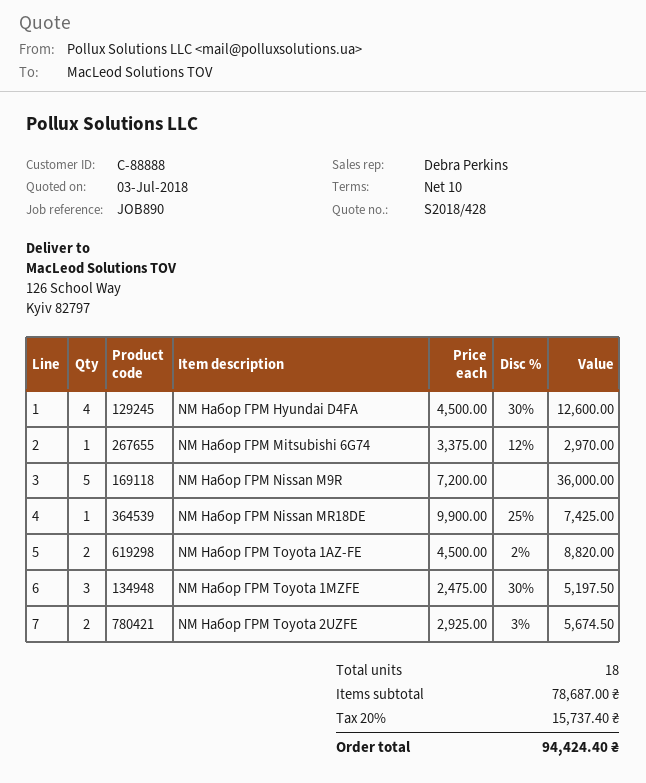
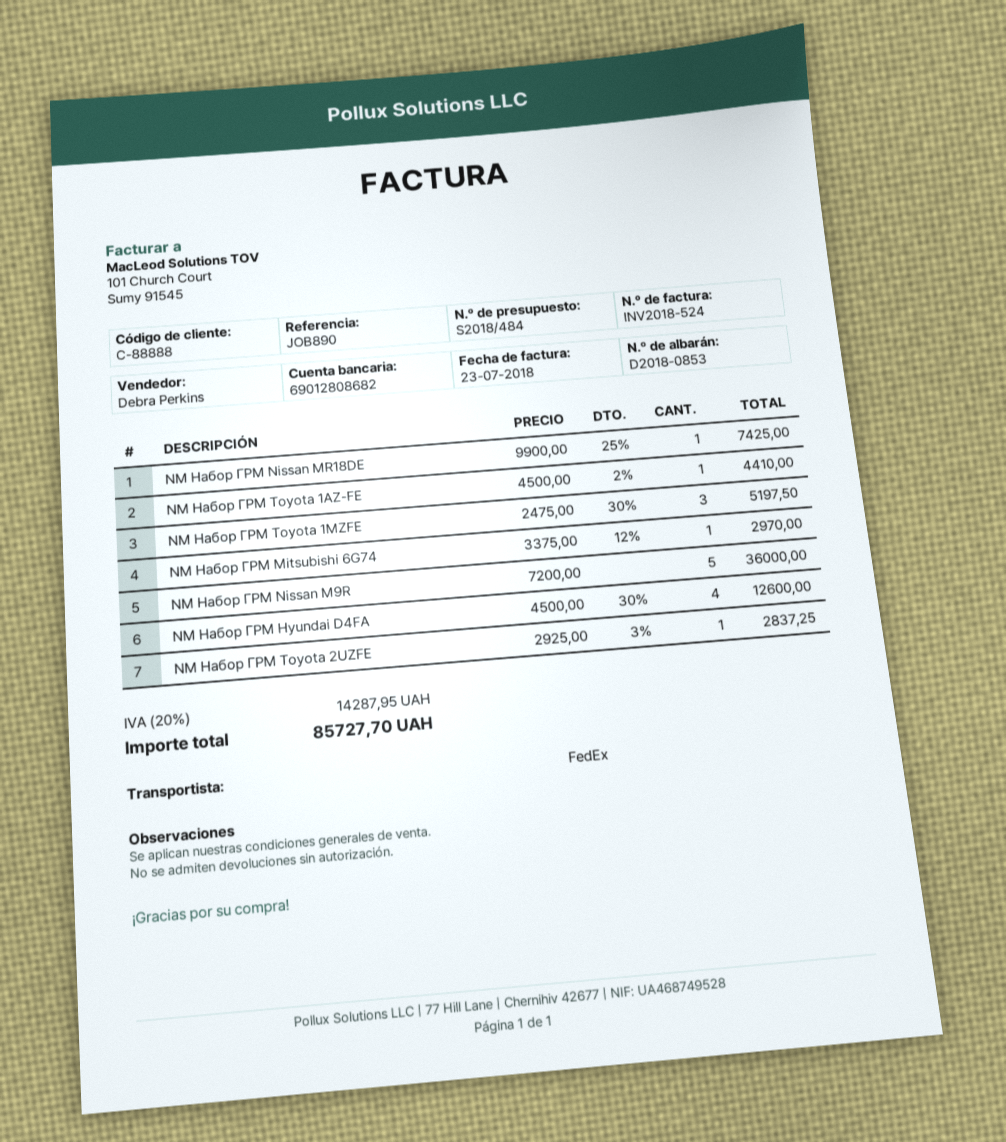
quote number: S2018/428 -> S2018/484
NM Набор ГРМ Toyota 1AZ-FE: 2 x 4500.00 - 2% = 8820.00 -> 1 x 4500.00 - 2% = 4410.00
NM Набор ГРМ Toyota 2UZFE: 2 x 2925.00 - 3% = 5674.50 -> 1 x 2925.00 - 3% = 2837.25
tax: 20% = 15737.40 -> 20% = 14287.95
total: 94424.40 -> 85727.70

